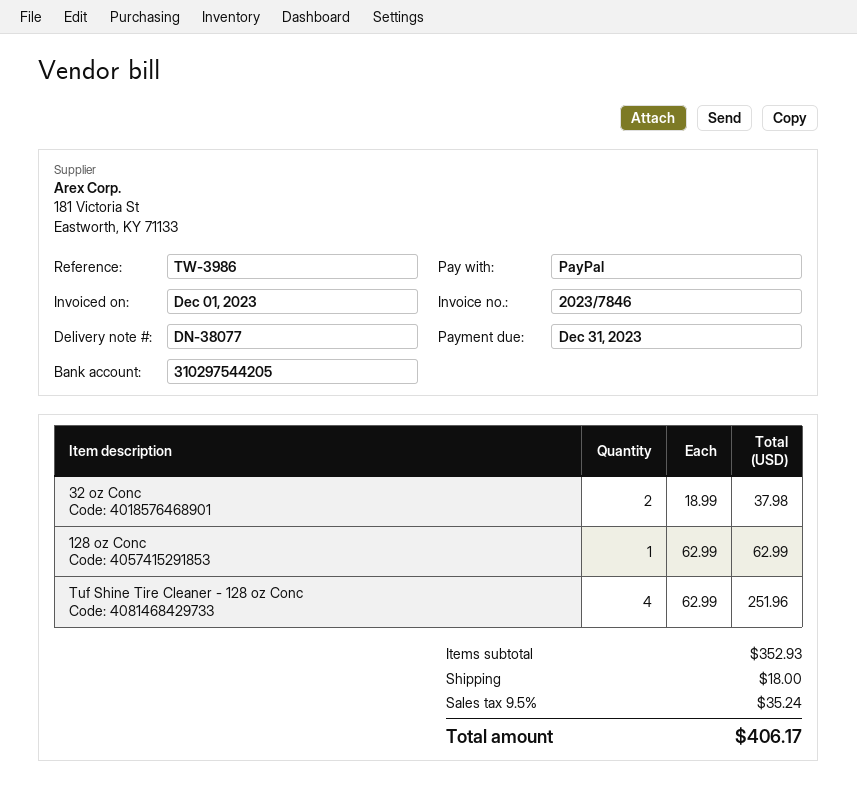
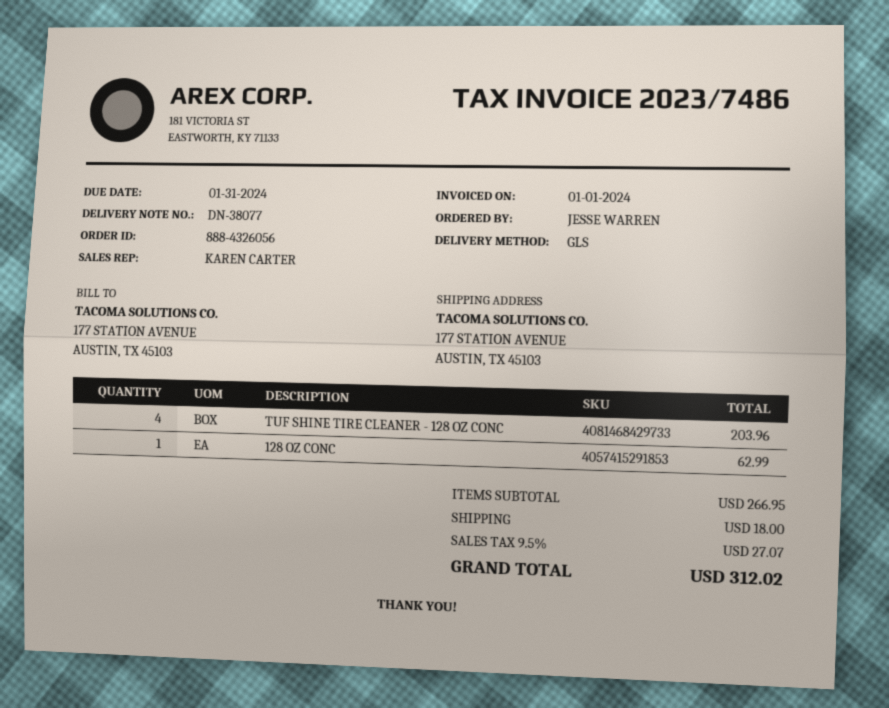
invoice number: 2023/7846 -> 2023/7486
invoice date: 2023-12-01 -> 2024-01-01
due date: 2023-12-31 -> 2024-01-31
32 oz Conc: 2 for 37.98 -> none
Tuf Shine Tire Cleaner - 128 oz Conc: 4 for 251.96 -> 4 for 203.96
subtotal: 352.93 -> 266.95
tax: 9.5% = 35.24 -> 9.5% = 27.07
total: 406.17 -> 312.02

